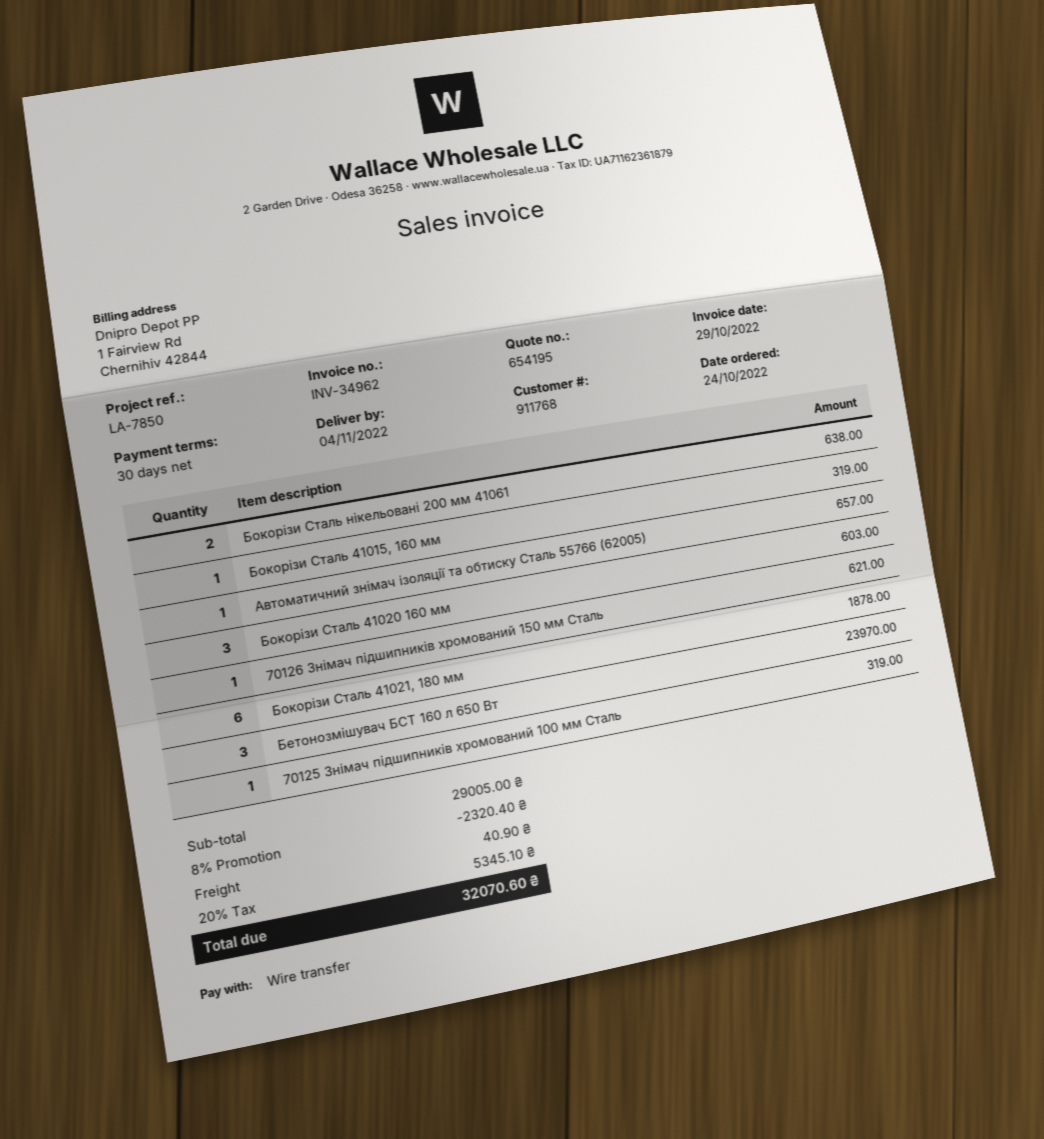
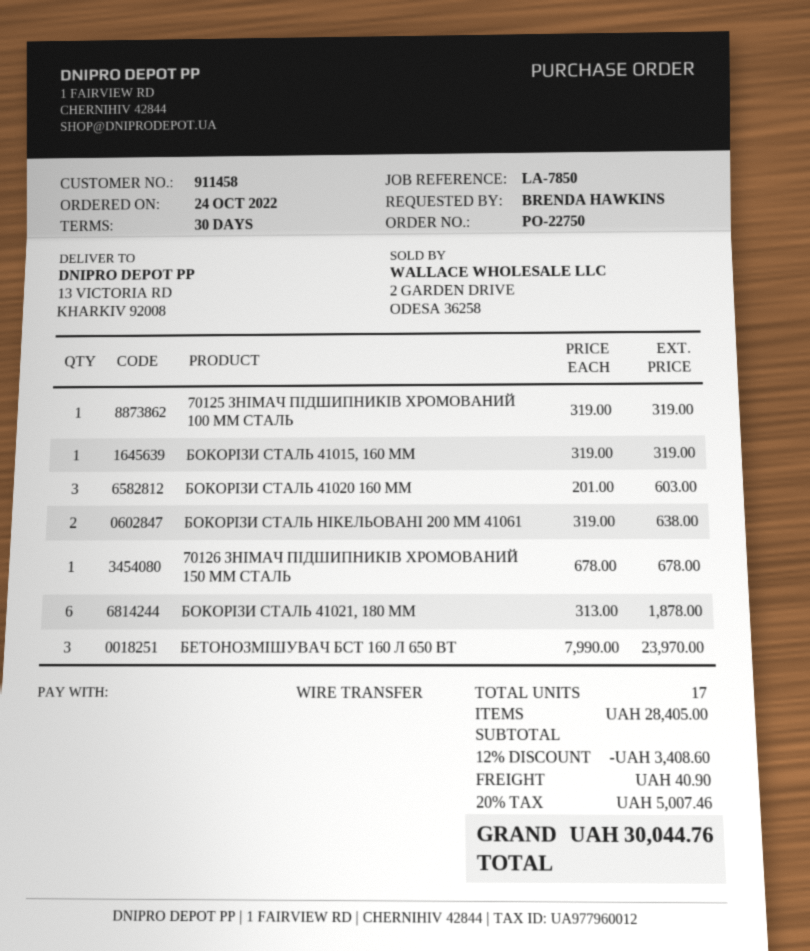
customer number: 911768 -> 911458
Автоматичний знімач ізоляції та обтиску Сталь 55766 (62005): 1 for 657.00 -> none
70126 Знімач підшипників хромований 150 мм Сталь: 1 for 621.00 -> 1 for 678.00
subtotal: 29005.00 -> 28405.00
discount: 8% = 2320.40 -> 12% = 3408.60
tax: 20% = 5345.10 -> 20% = 5007.46
total: 32070.60 -> 30044.76

